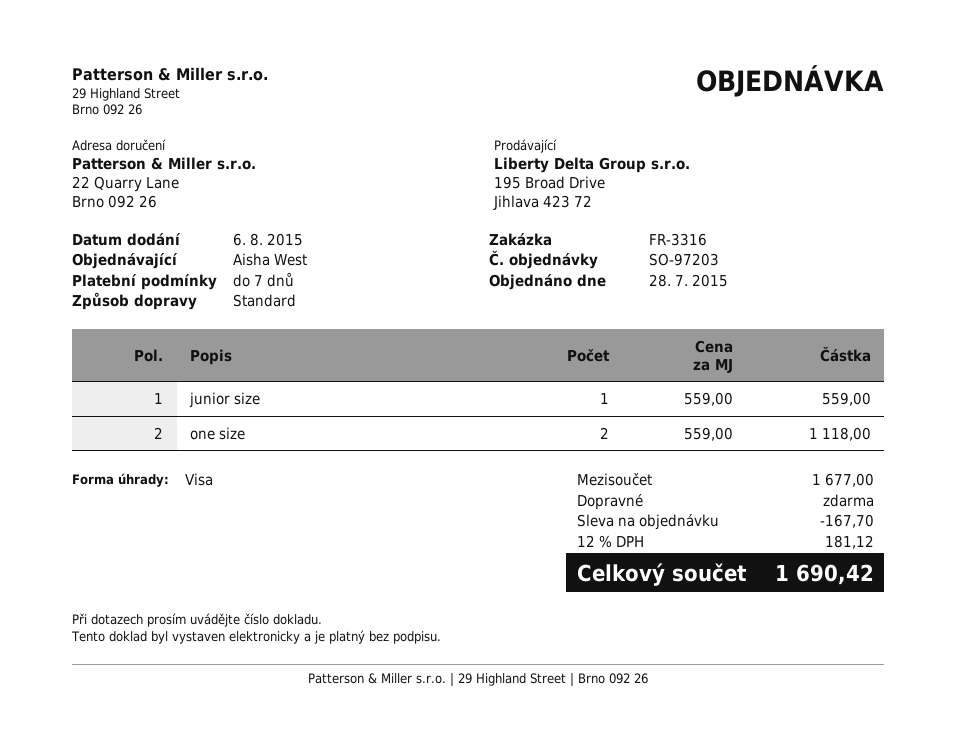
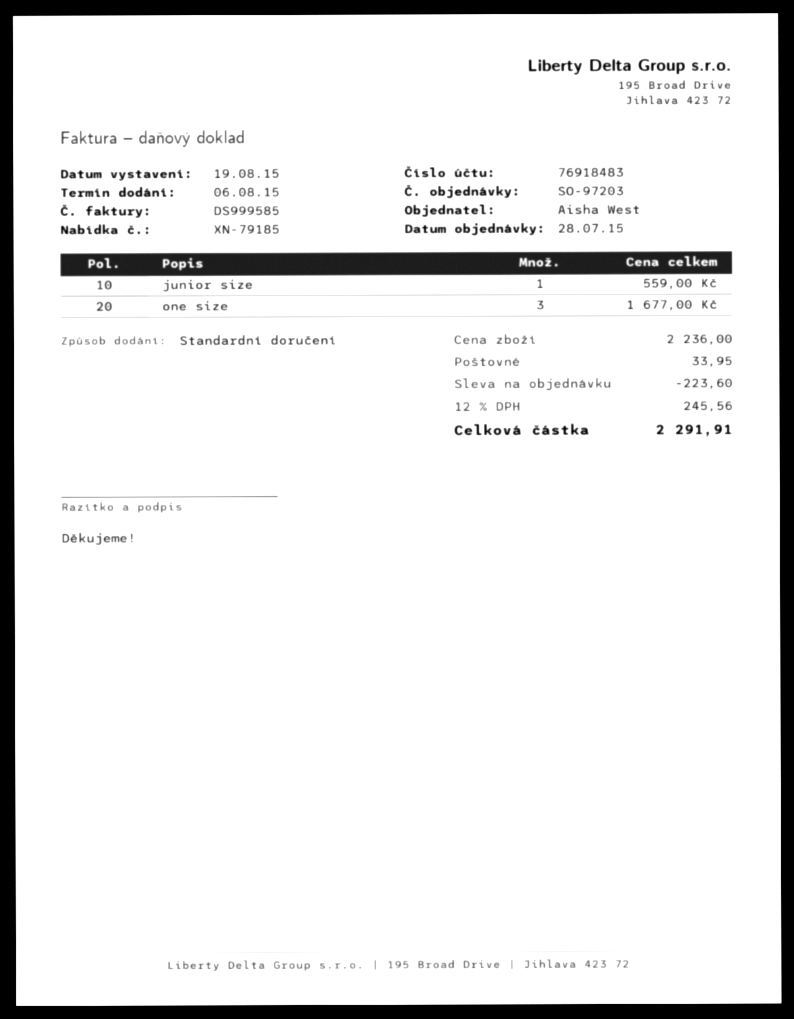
one size: 2 for 1118.00 -> 3 for 1677.00
subtotal: 1677.00 -> 2236.00
discount: 167.70 -> 223.60
shipping: 0.00 -> 33.95
tax: 12% = 181.12 -> 12% = 245.56
total: 1690.42 -> 2291.91

